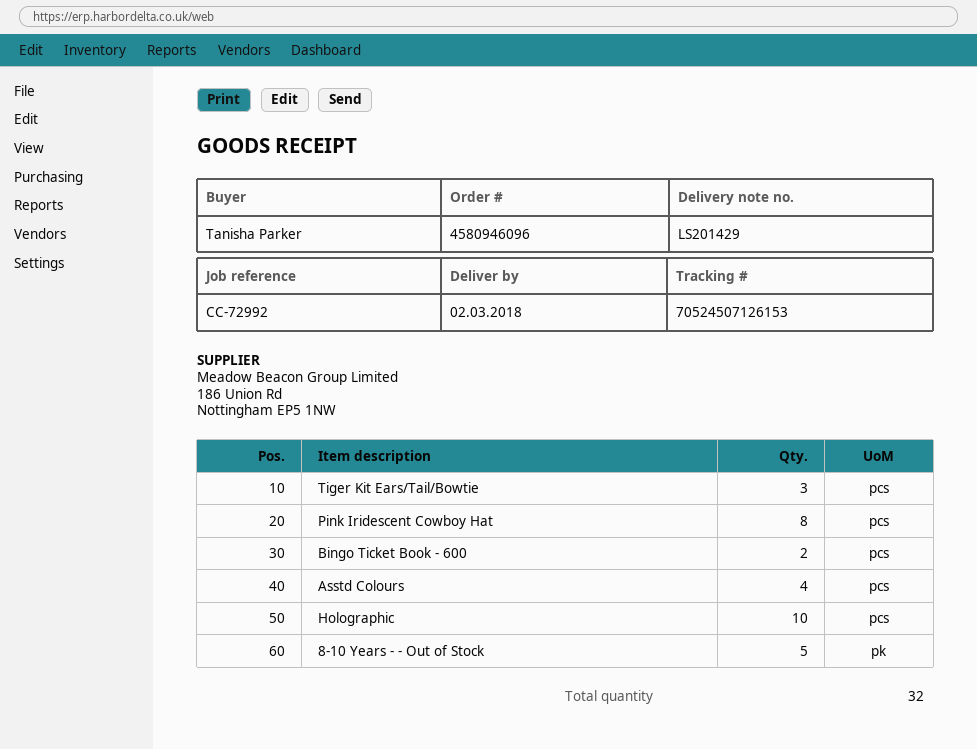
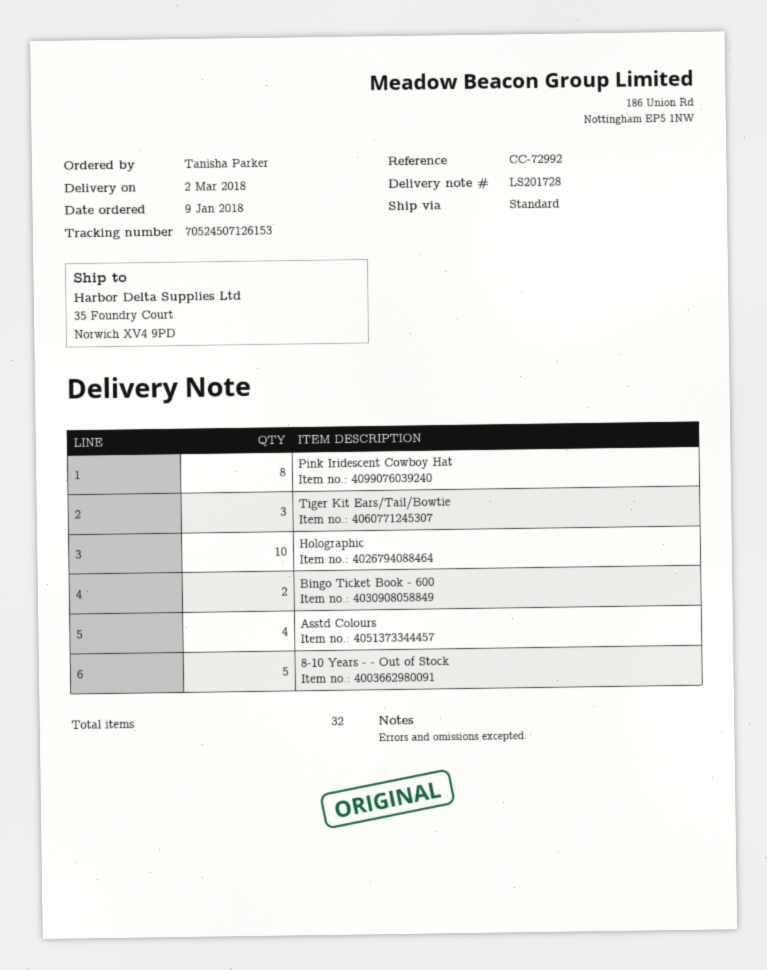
delivery note number: LS201429 -> LS201728

